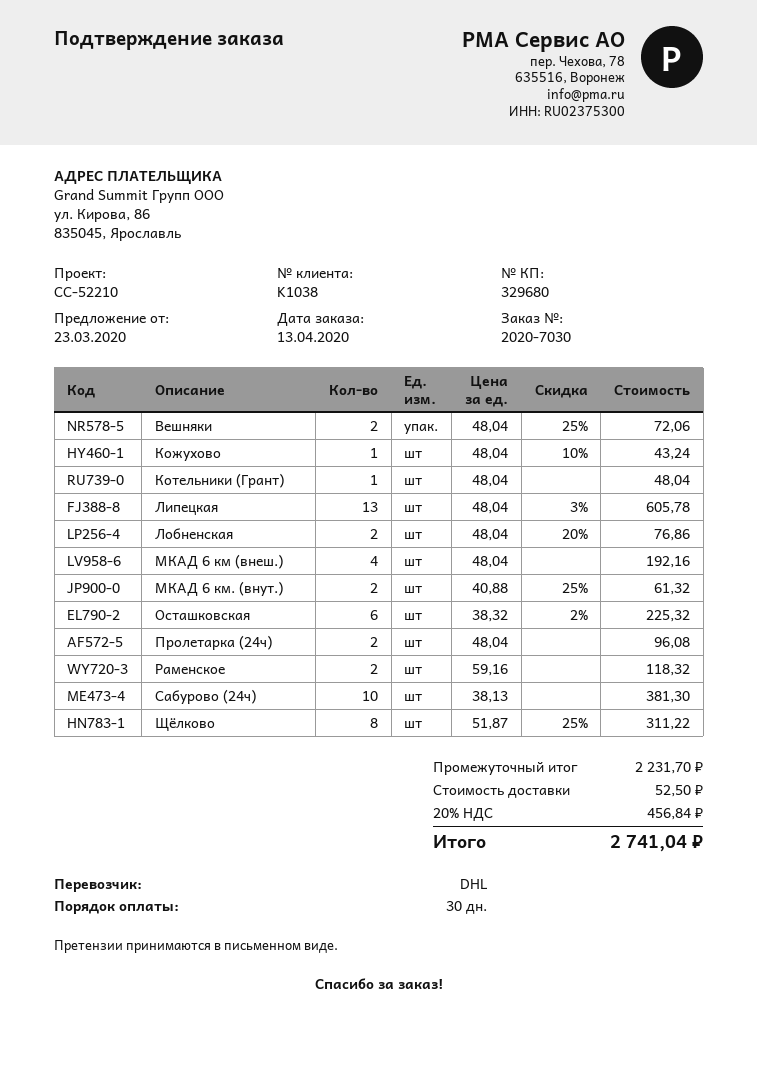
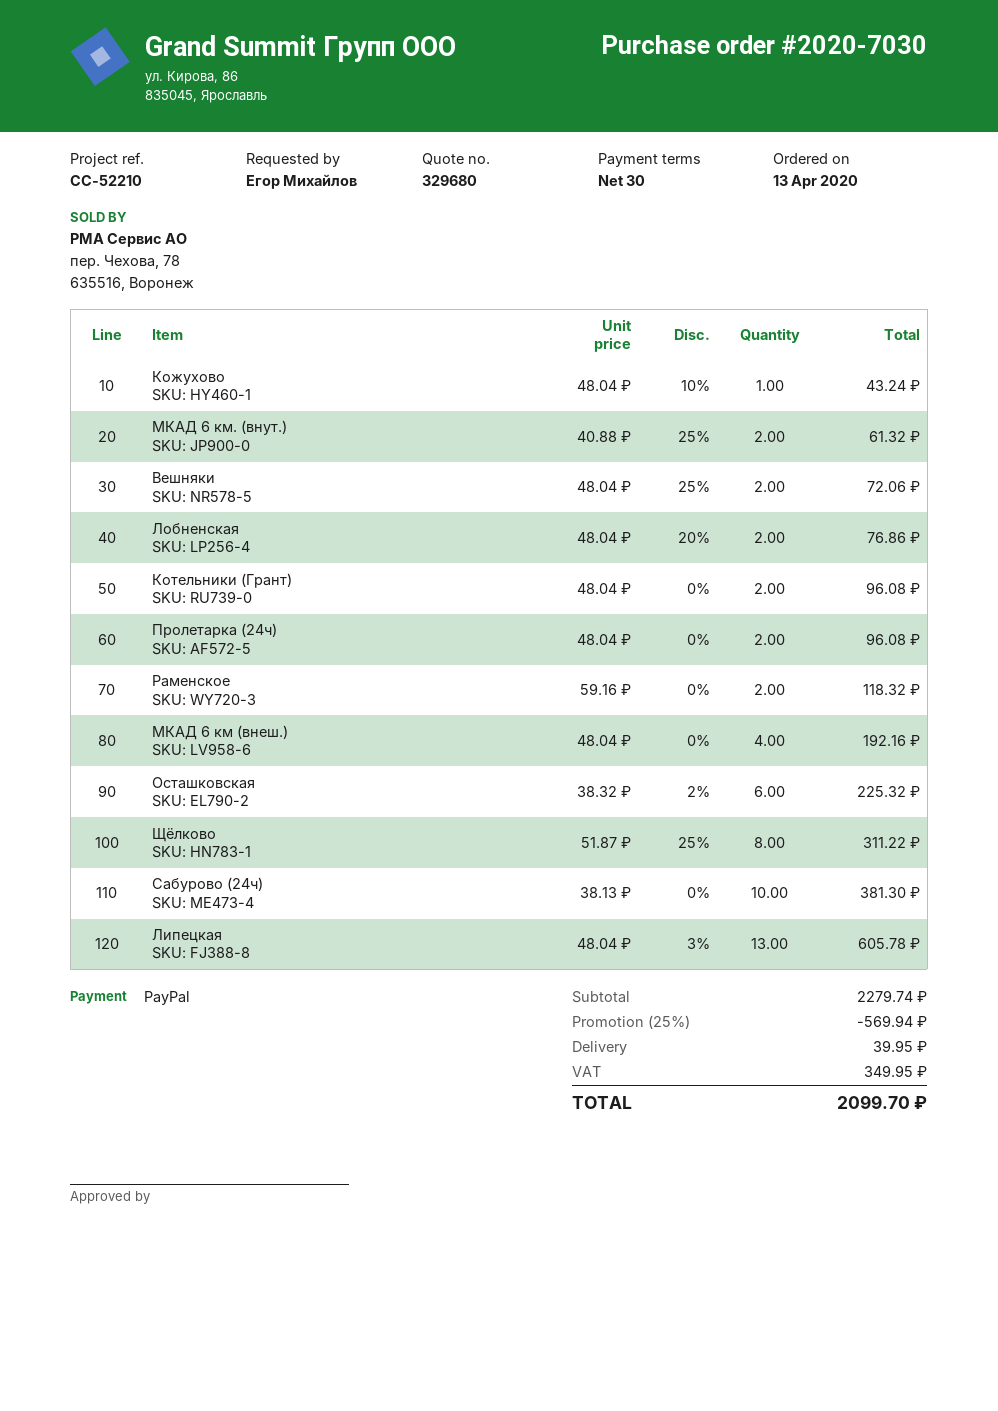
Котельники (Грант): 1 x 48.04 = 48.04 -> 2 x 48.04 = 96.08
subtotal: 2231.70 -> 2279.74
discount: none -> 25% = 569.94
shipping: 52.50 -> 39.95
tax: 456.84 -> 349.95
total: 2741.04 -> 2099.70

